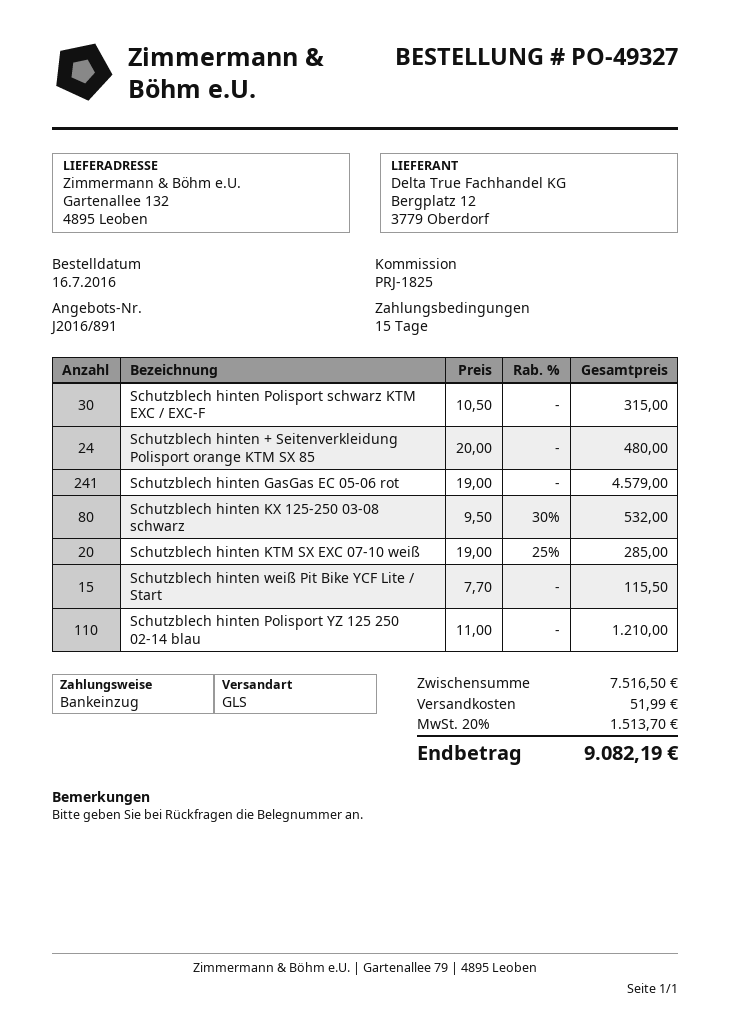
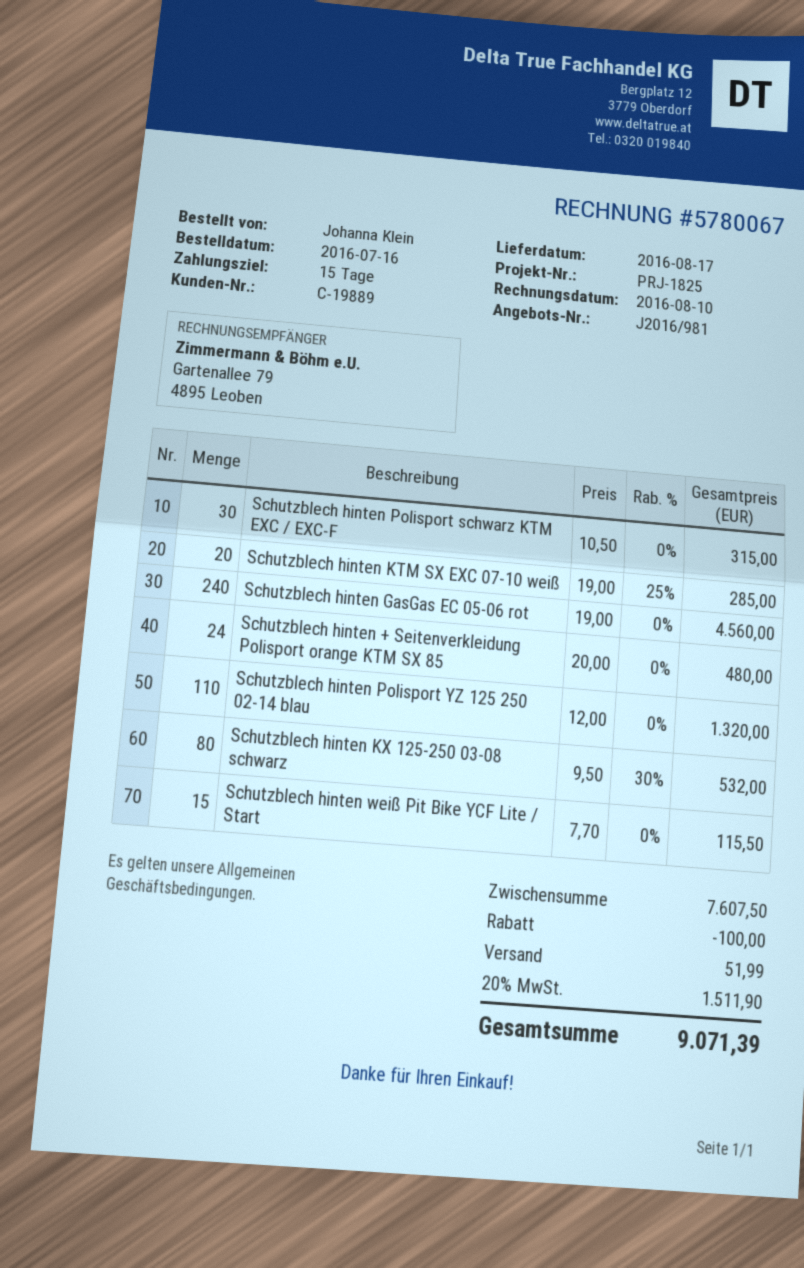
quote number: J2016/891 -> J2016/981
Schutzblech hinten GasGas EC 05-06 rot: 241 x 19.00 = 4579.00 -> 240 x 19.00 = 4560.00
Schutzblech hinten Polisport YZ 125 250 02-14 blau: 110 x 11.00 = 1210.00 -> 110 x 12.00 = 1320.00
subtotal: 7516.50 -> 7607.50
discount: none -> 100.00
tax: 20% = 1513.70 -> 20% = 1511.90
total: 9082.19 -> 9071.39

